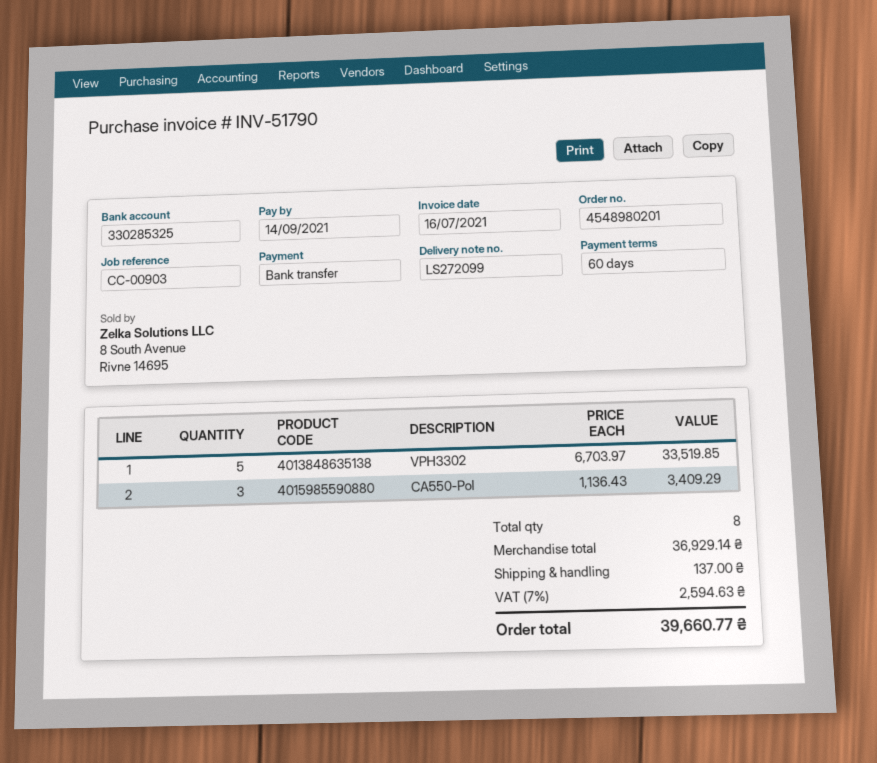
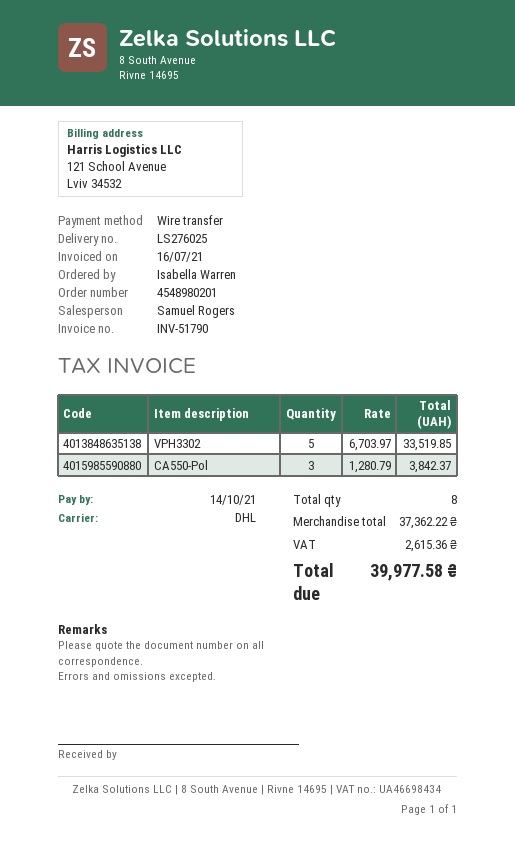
delivery note number: LS272099 -> LS276025
due date: 2021-09-14 -> 2021-10-14
CA550-Pol: 3 x 1136.43 = 3409.29 -> 3 x 1280.79 = 3842.37
subtotal: 36929.14 -> 37362.22
shipping: 137.00 -> none
tax: 2594.63 -> 2615.36
total: 39660.77 -> 39977.58

